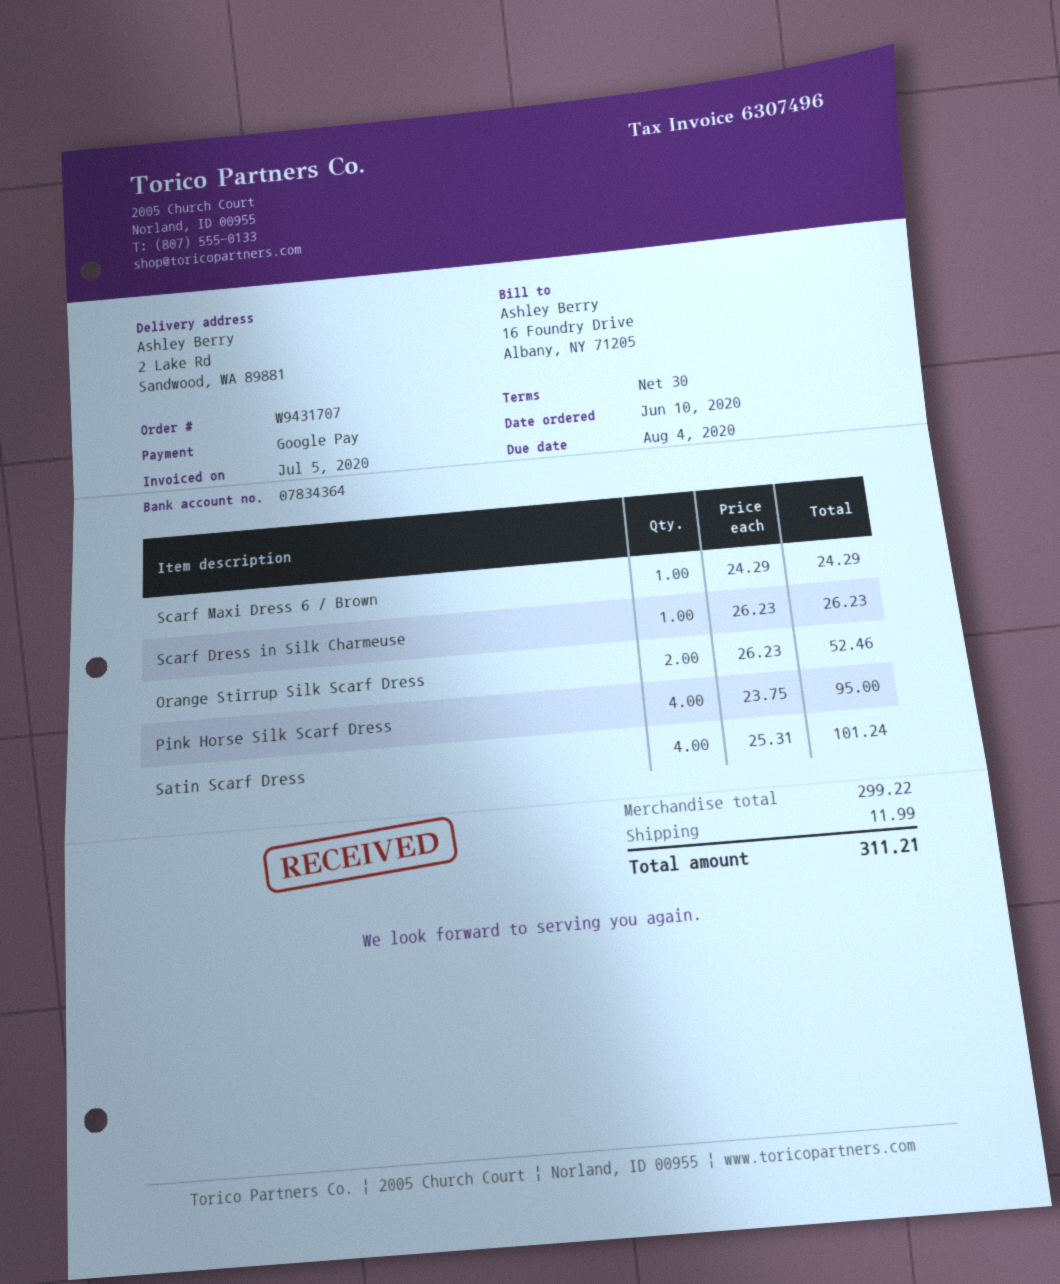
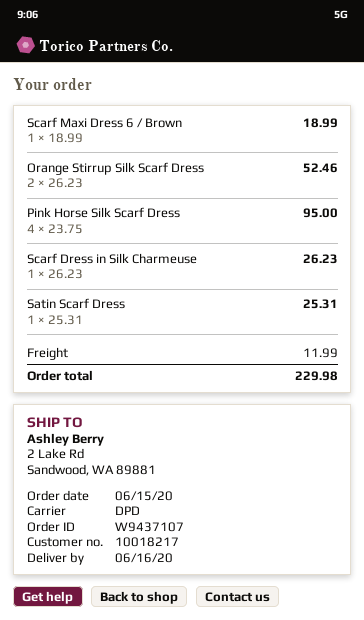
order number: W9431707 -> W9437107
order date: 2020-06-10 -> 2020-06-15
Scarf Maxi Dress 6 / Brown: 1 x 24.29 = 24.29 -> 1 x 18.99 = 18.99
Satin Scarf Dress: 4 x 25.31 = 101.24 -> 1 x 25.31 = 25.31
total: 311.21 -> 229.98

